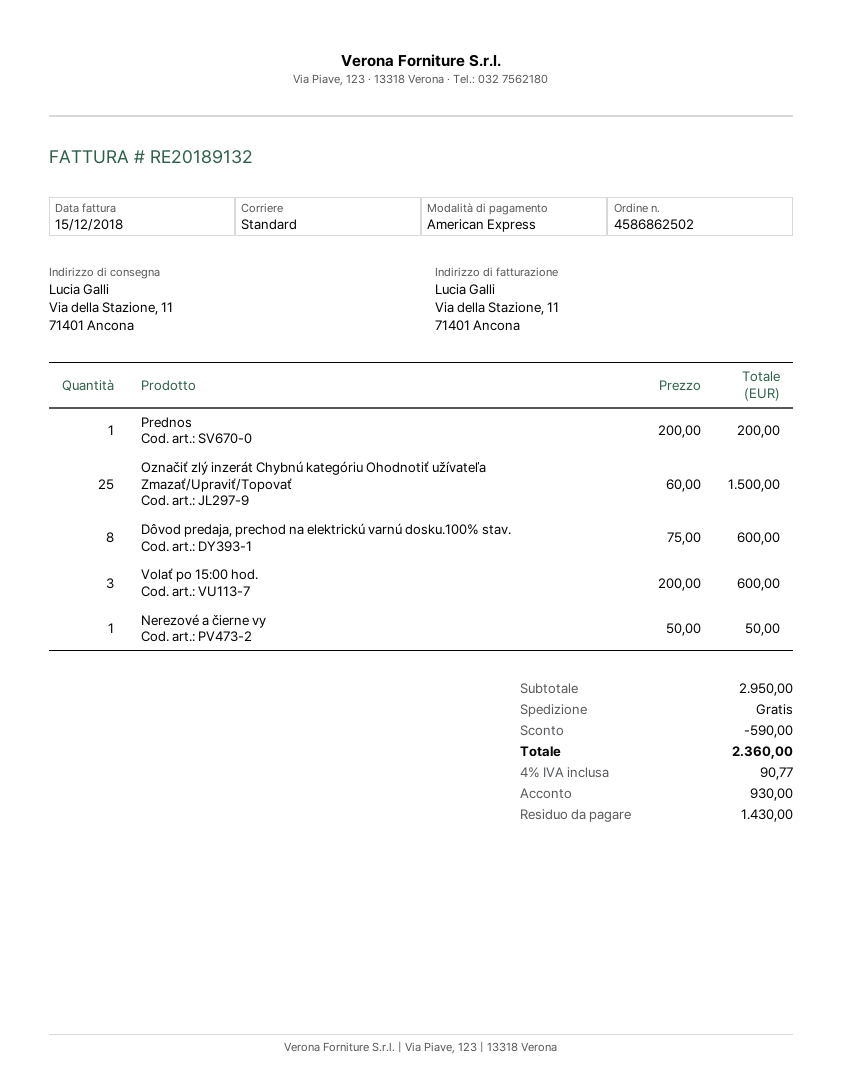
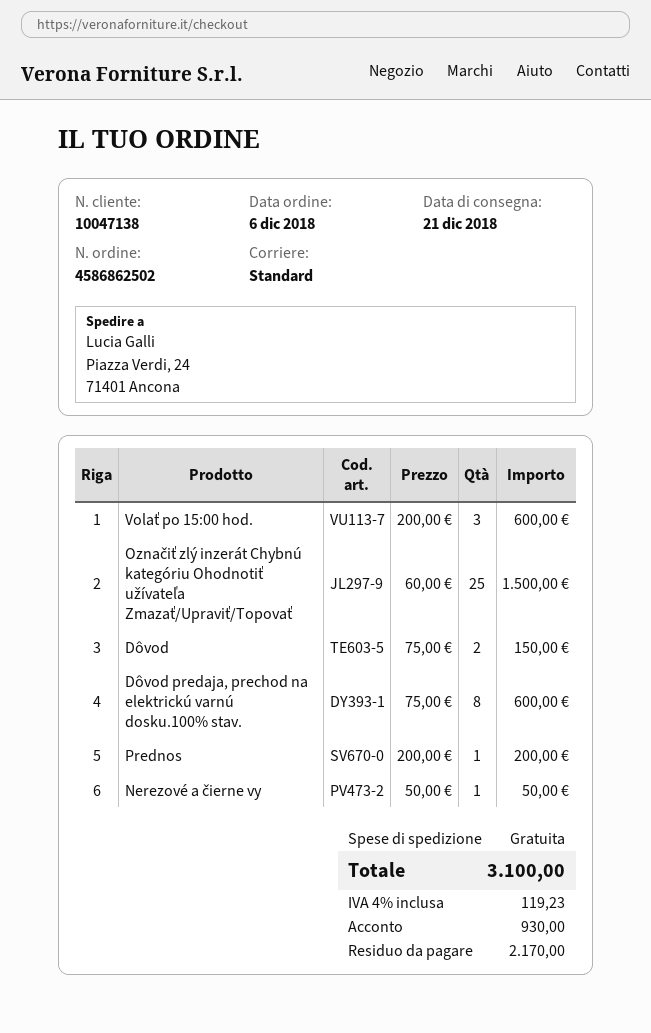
ship to: Via della Stazione, 11, 71401 Ancona -> Piazza Verdi, 24, 71401 Ancona
Dôvod: none -> 2 x 75.00 = 150.00
discount: 590.00 -> none
tax: 4% = 90.77 -> 4% = 119.23
total: 2360.00 -> 3100.00
balance: 1430.00 -> 2170.00

